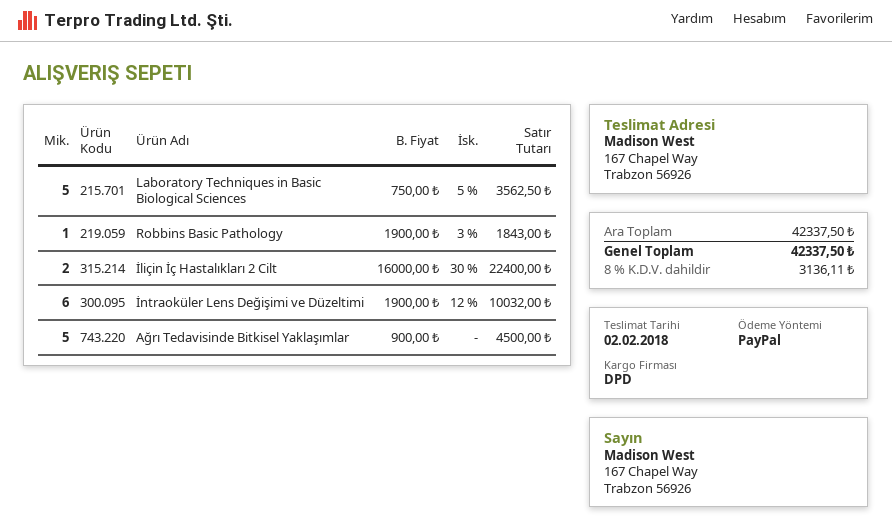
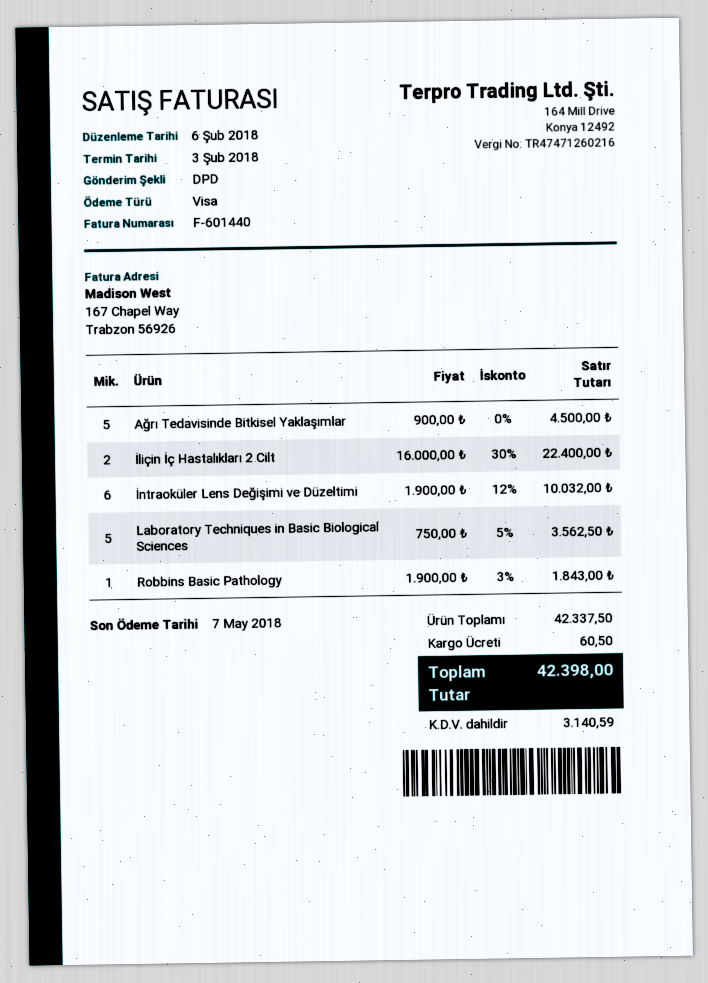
delivery date: 2018-02-02 -> 2018-02-03
payment method: PayPal -> Visa
shipping: none -> 60.50
tax: 3136.11 -> 3140.59
total: 42337.50 -> 42398.00

